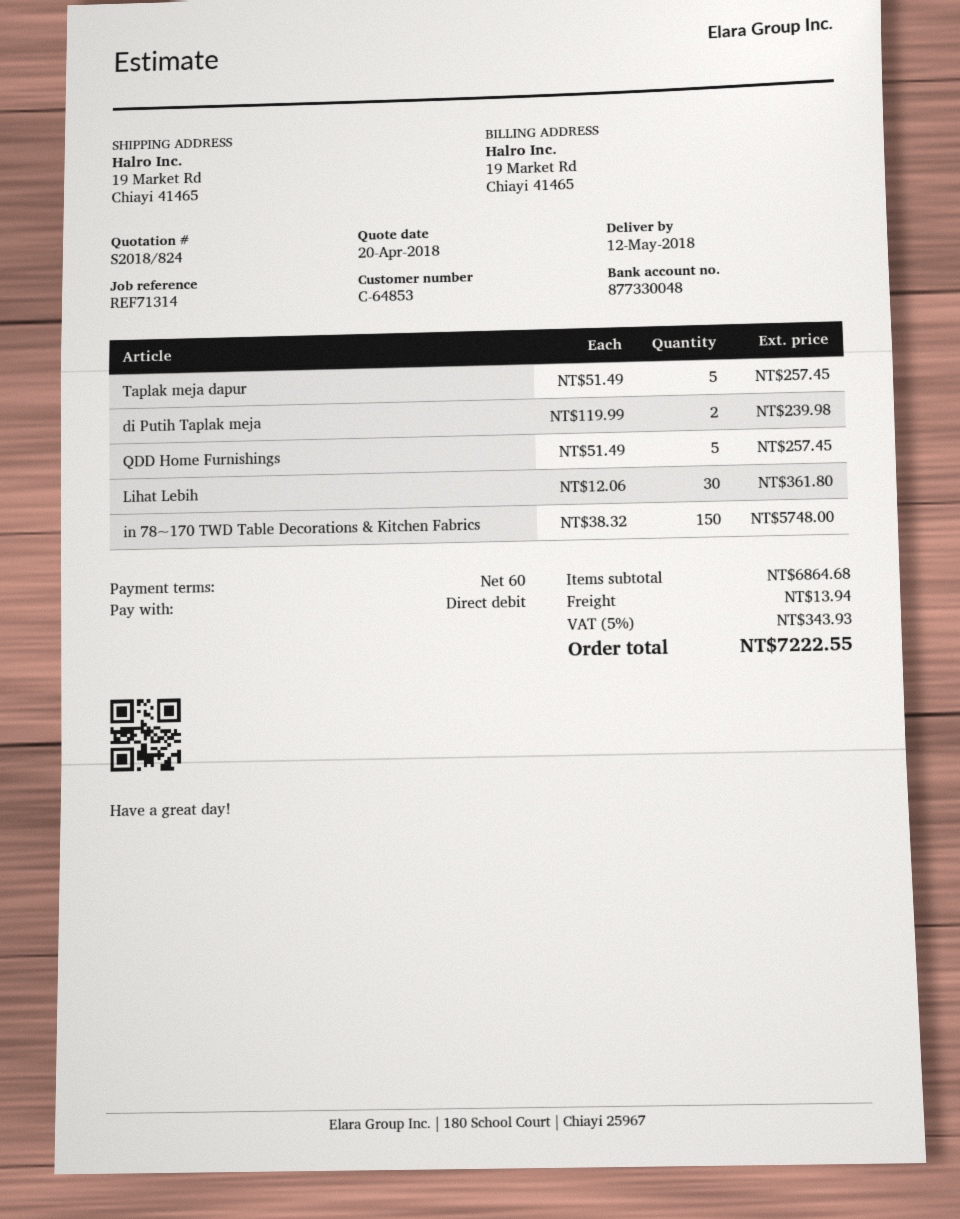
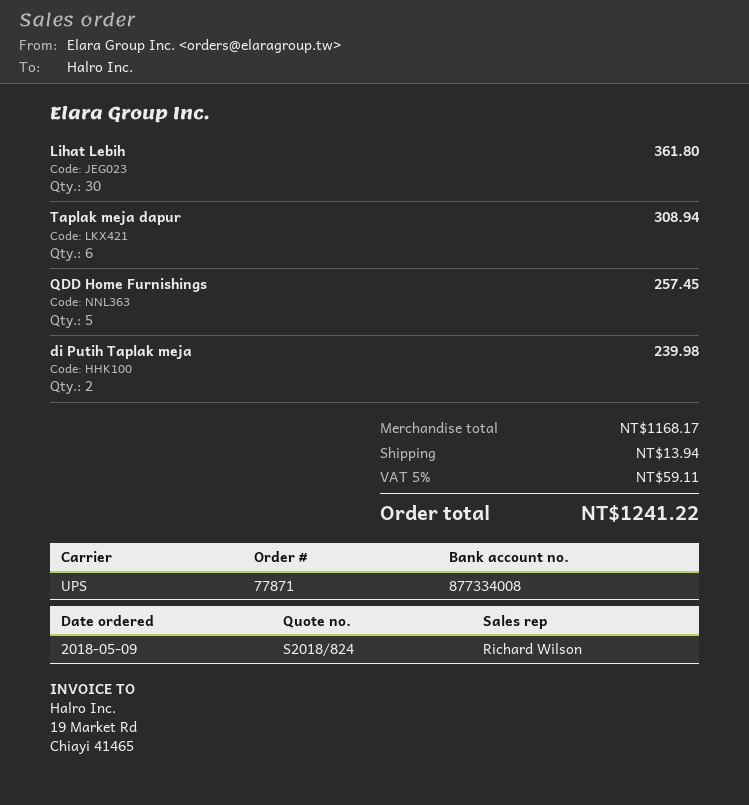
bank account: 877330048 -> 877334008
Taplak meja dapur: 5 for 257.45 -> 6 for 308.94
in 78~170 TWD Table Decorations & Kitchen Fabrics: 150 for 5748.00 -> none
subtotal: 6864.68 -> 1168.17
tax: 5% = 343.93 -> 5% = 59.11
total: 7222.55 -> 1241.22

